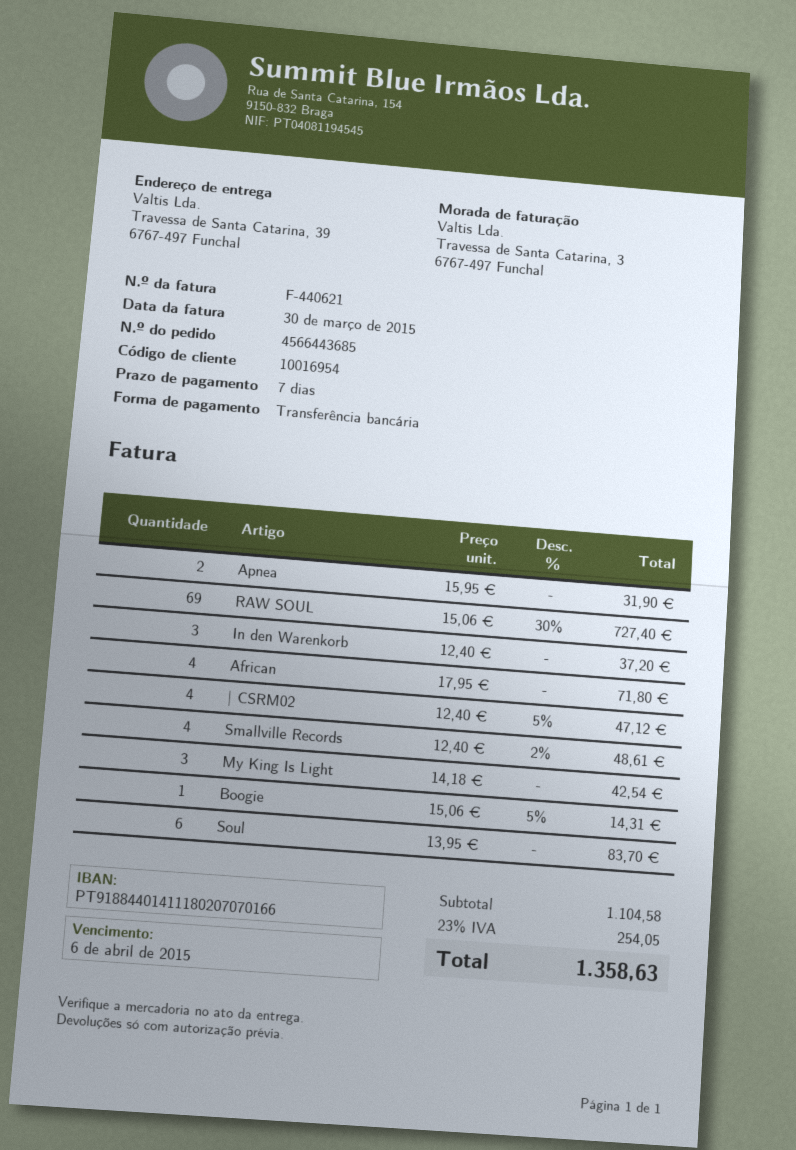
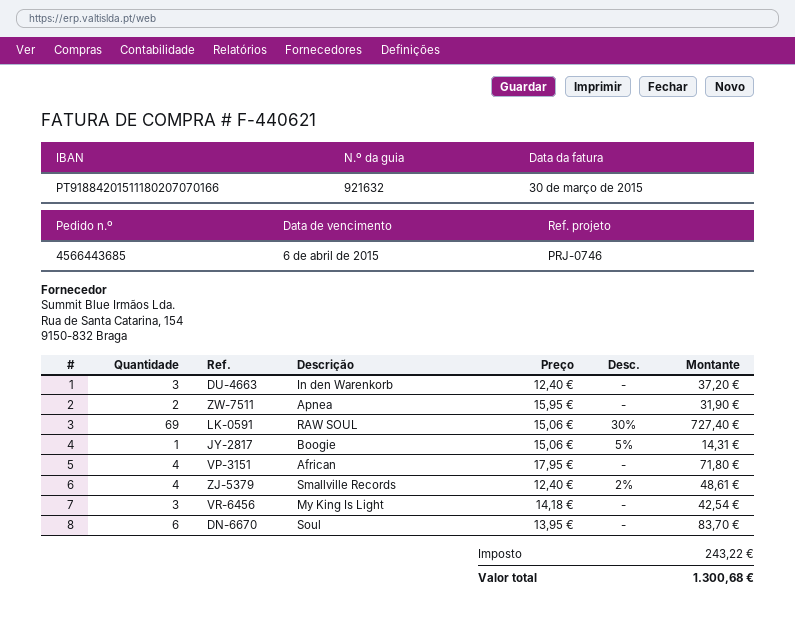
bank account: PT91884401411180207070166 -> PT91884201511180207070166
| CSRM02: 4 x 12.40 - 5% = 47.12 -> none
tax: 254.05 -> 243.22
total: 1358.63 -> 1300.68

